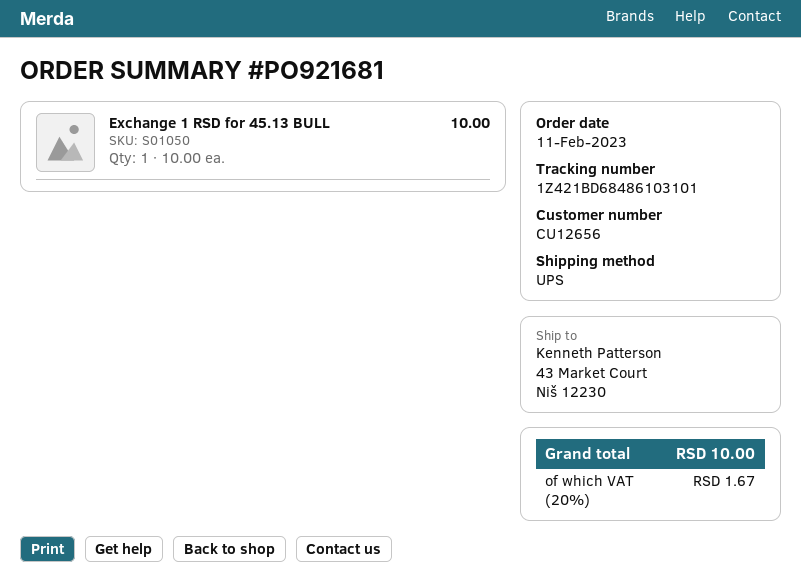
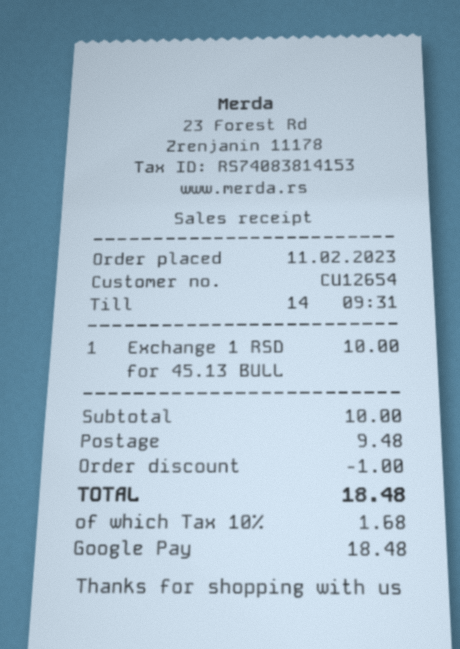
customer number: CU12656 -> CU12654
discount: none -> 1.00
shipping: none -> 9.48
tax: 20% = 1.67 -> 10% = 1.68
total: 10.00 -> 18.48

